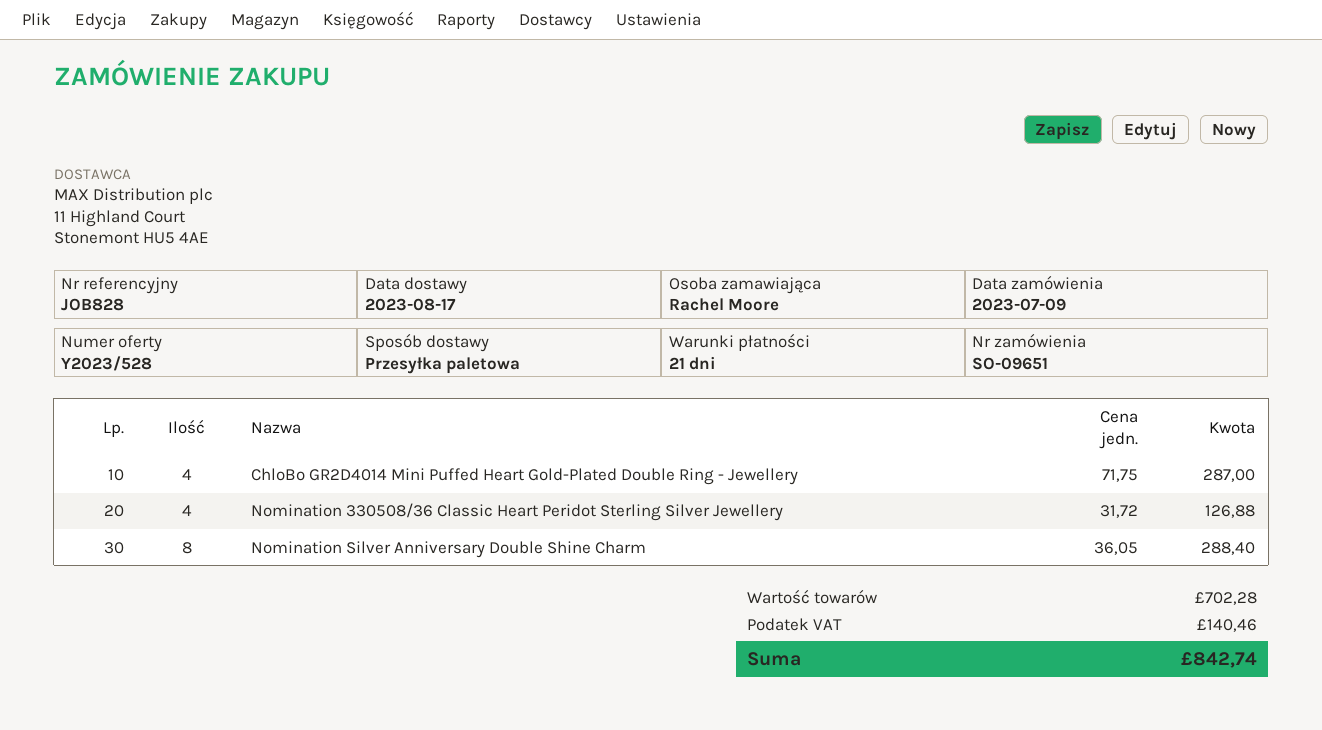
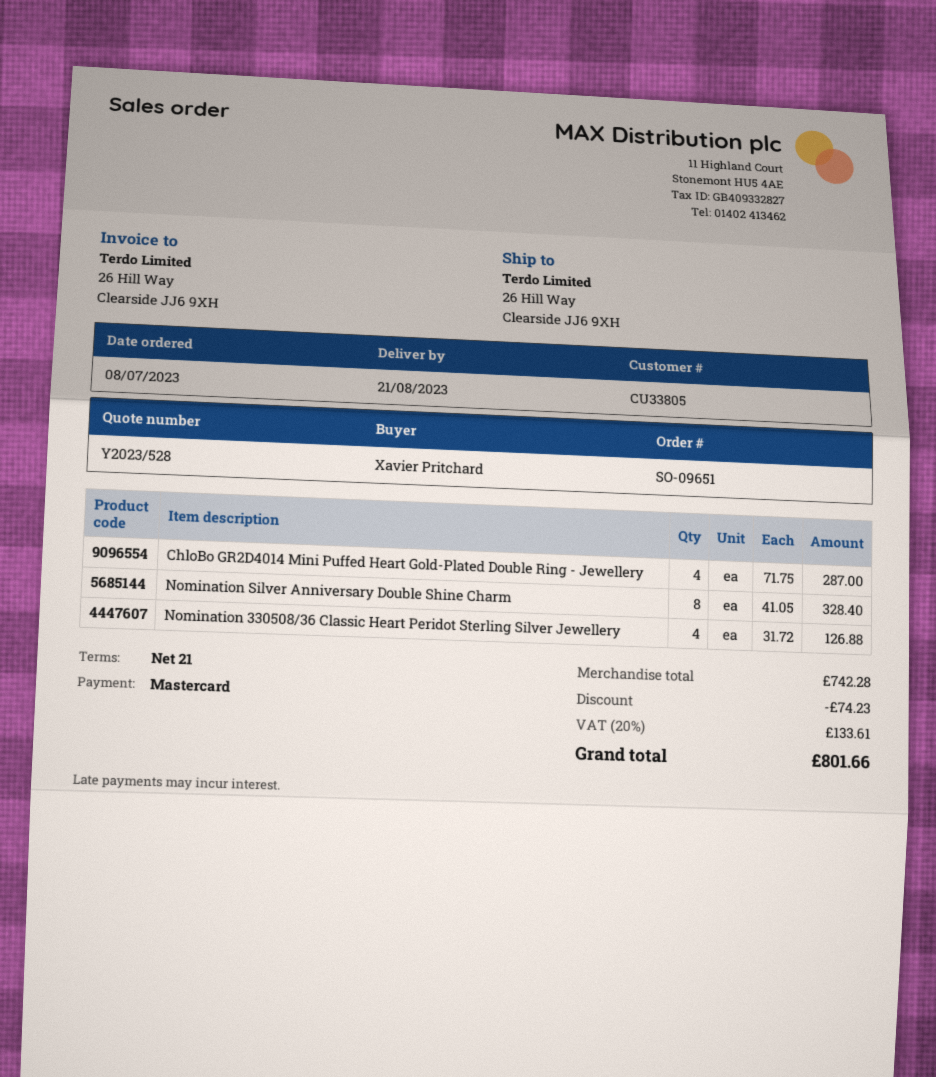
order date: 2023-07-09 -> 2023-07-08
delivery date: 2023-08-17 -> 2023-08-21
ordered by: Rachel Moore -> Xavier Pritchard
Nomination Silver Anniversary Double Shine Charm: 8 x 36.05 = 288.40 -> 8 x 41.05 = 328.40
subtotal: 702.28 -> 742.28
discount: none -> 74.23
tax: 140.46 -> 133.61
total: 842.74 -> 801.66

